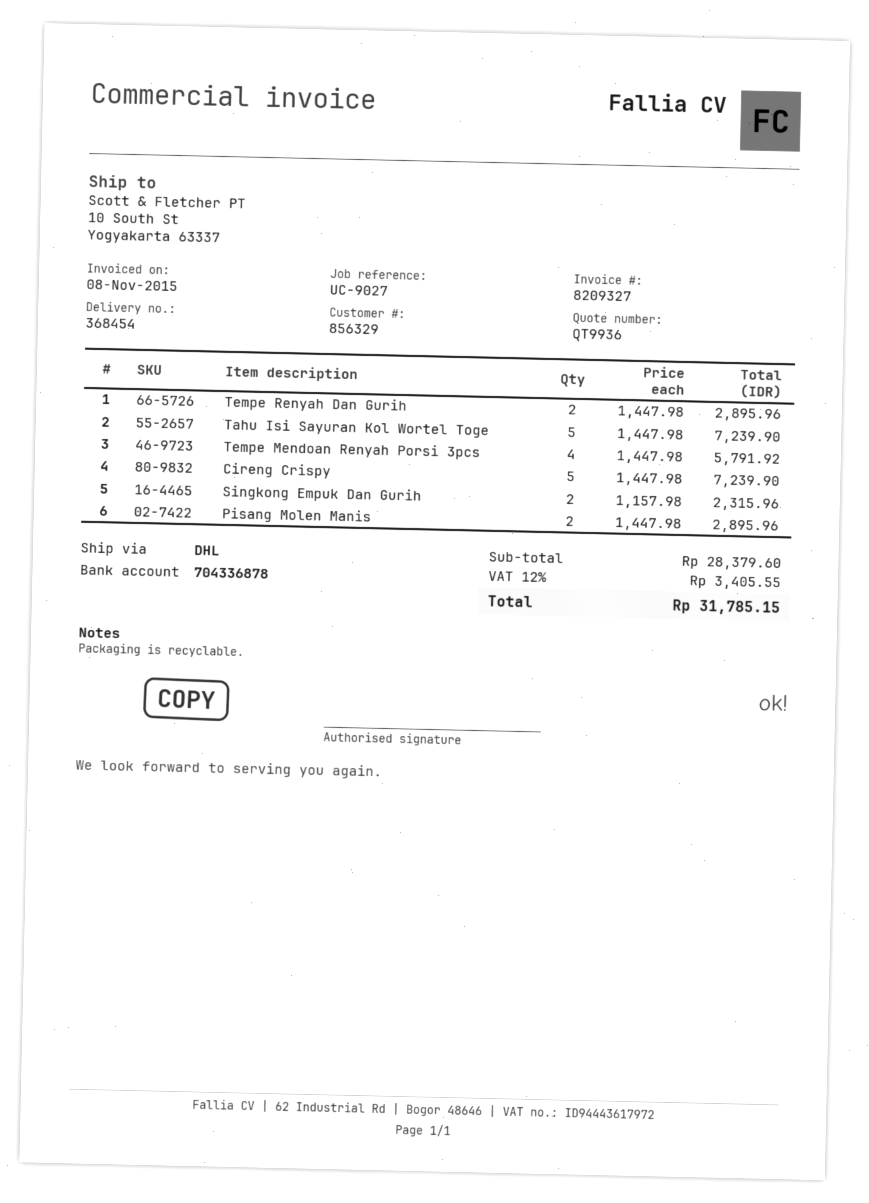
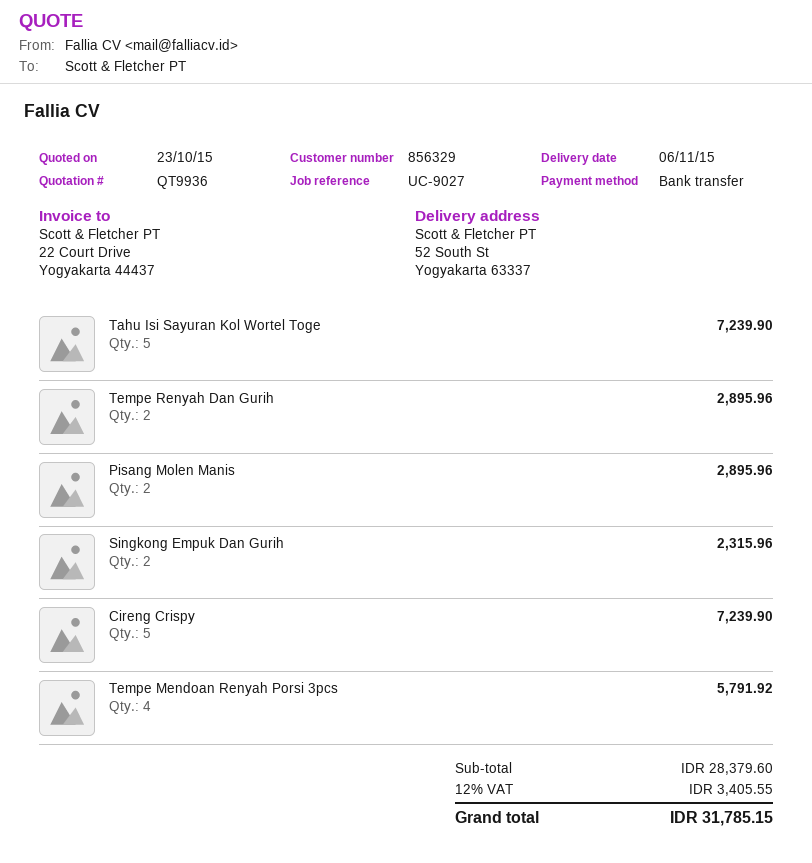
ship to: 10 South St, Yogyakarta 63337 -> 52 South St, Yogyakarta 63337

